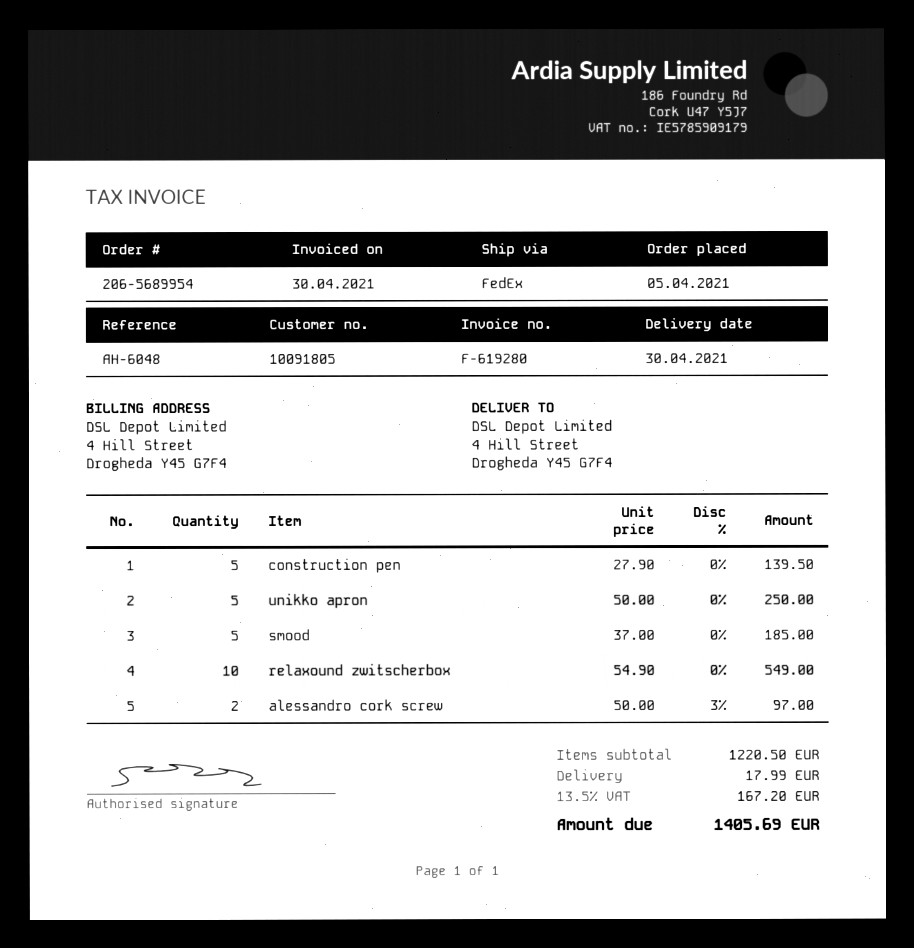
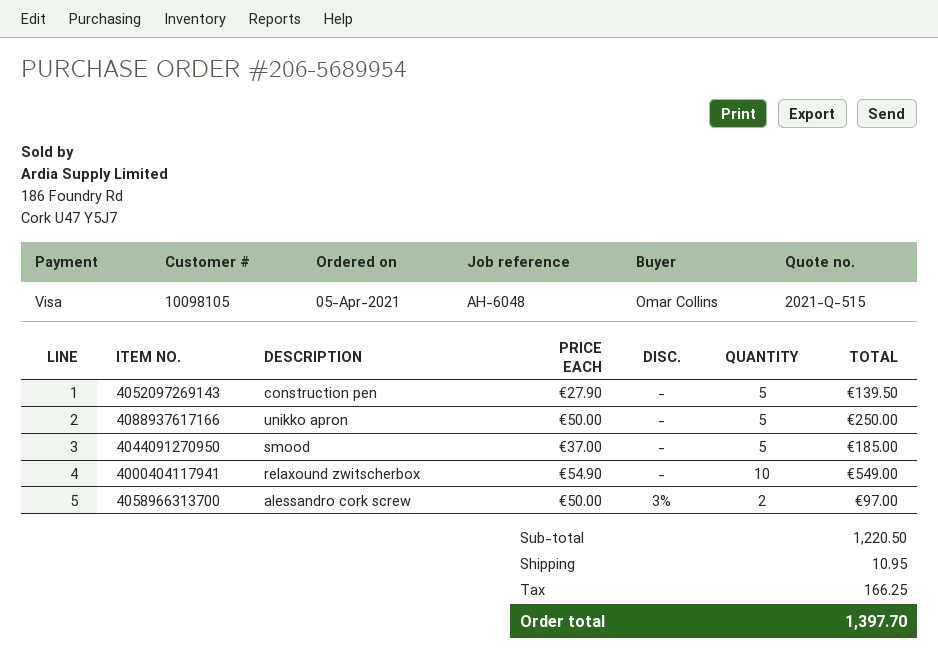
customer number: 10091805 -> 10098105
shipping: 17.99 -> 10.95
tax: 167.20 -> 166.25
total: 1405.69 -> 1397.70

